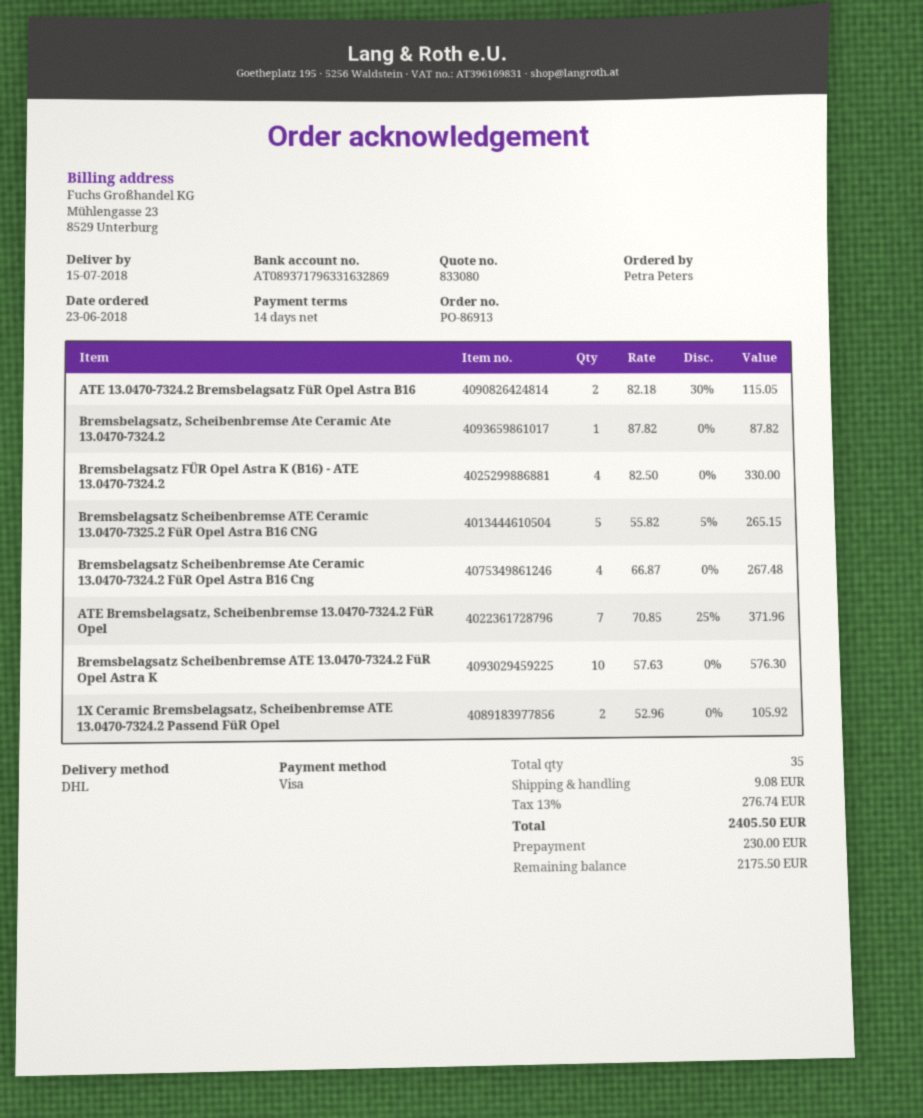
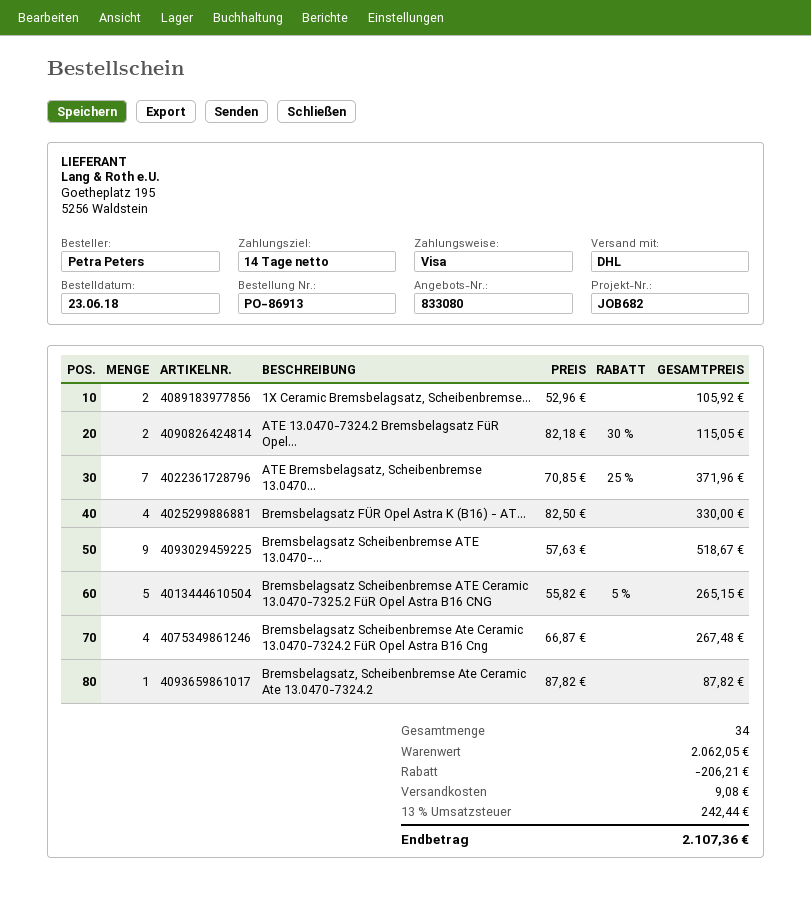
Bremsbelagsatz Scheibenbremse ATE 13.0470-7324.2 FüR Opel Astra K: 10 x 57.63 = 576.30 -> 9 x 57.63 = 518.67
total quantity: 35 -> 34
discount: none -> 206.21
tax: 13% = 276.74 -> 13% = 242.44
total: 2405.50 -> 2107.36

